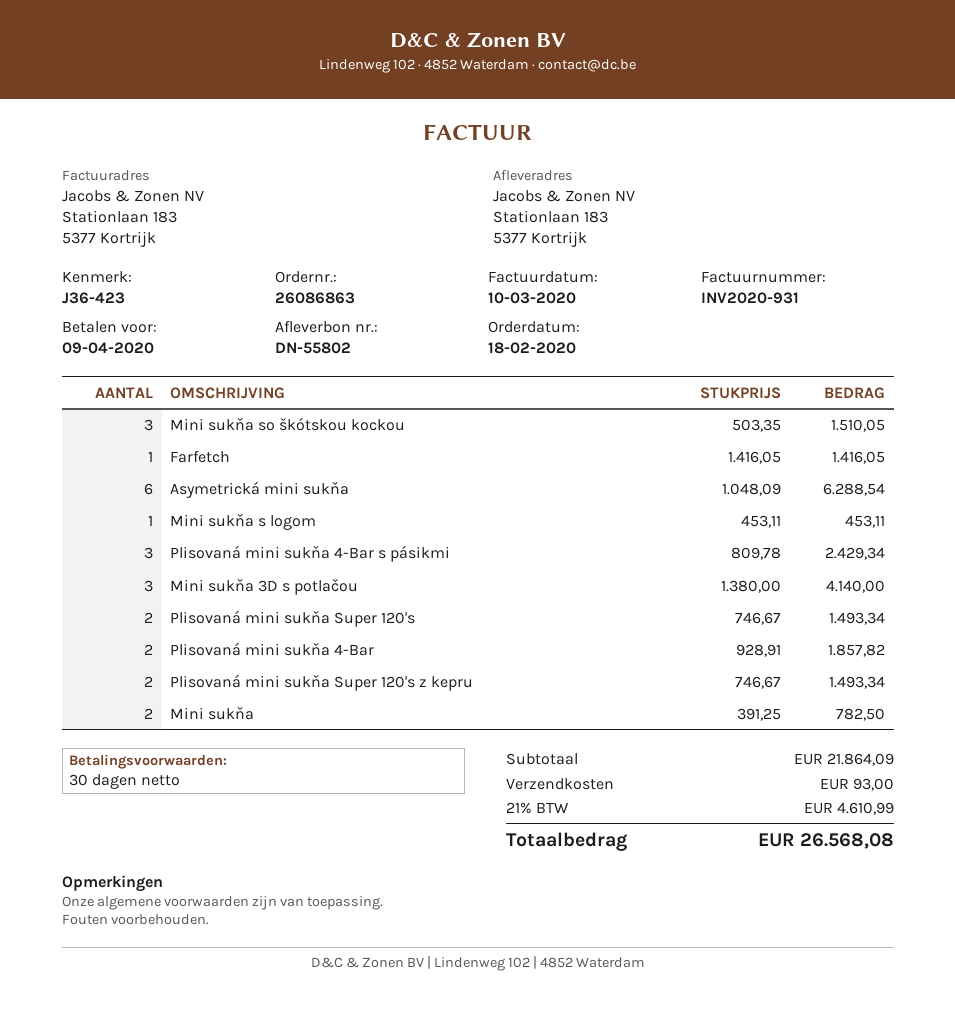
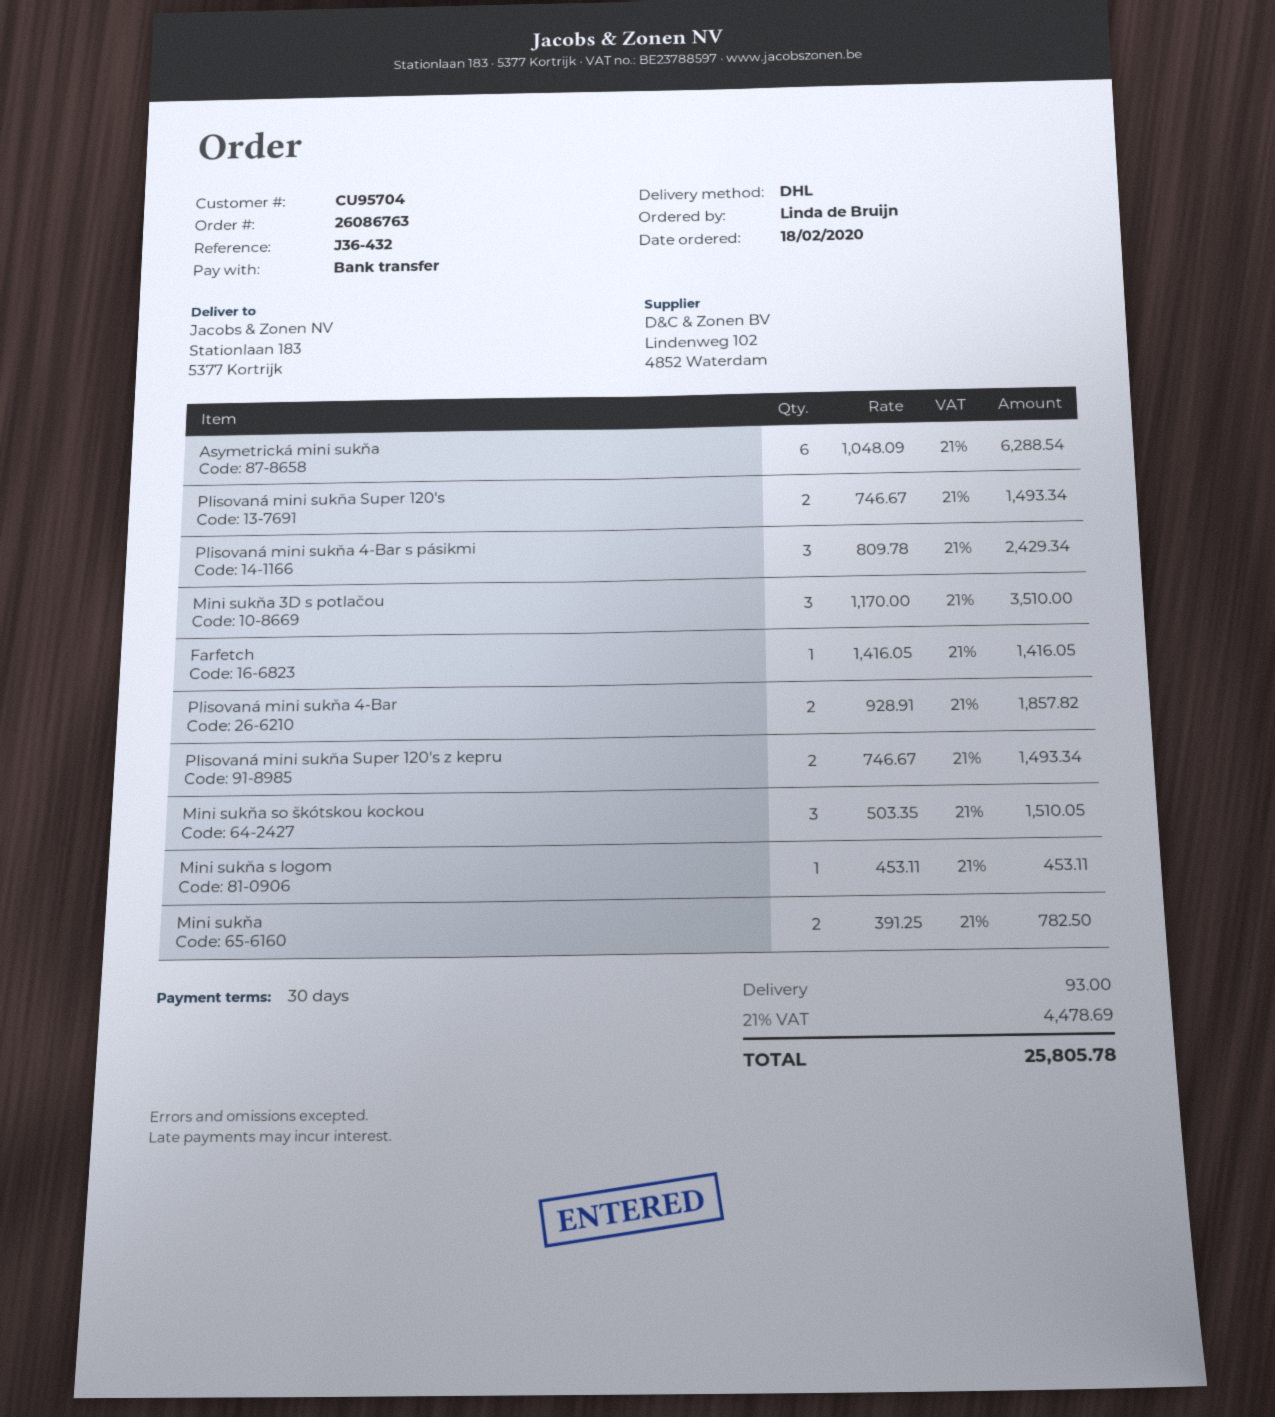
order number: 26086863 -> 26086763
reference: J36-423 -> J36-432
Mini sukňa 3D s potlačou: 3 x 1380.00 = 4140.00 -> 3 x 1170.00 = 3510.00
tax: 21% = 4610.99 -> 21% = 4478.69
total: 26568.08 -> 25805.78

